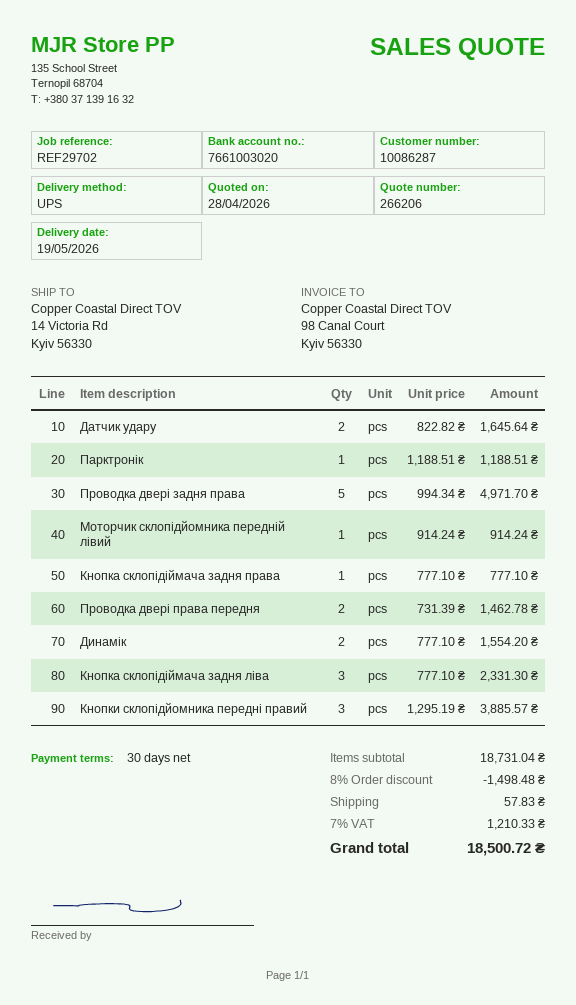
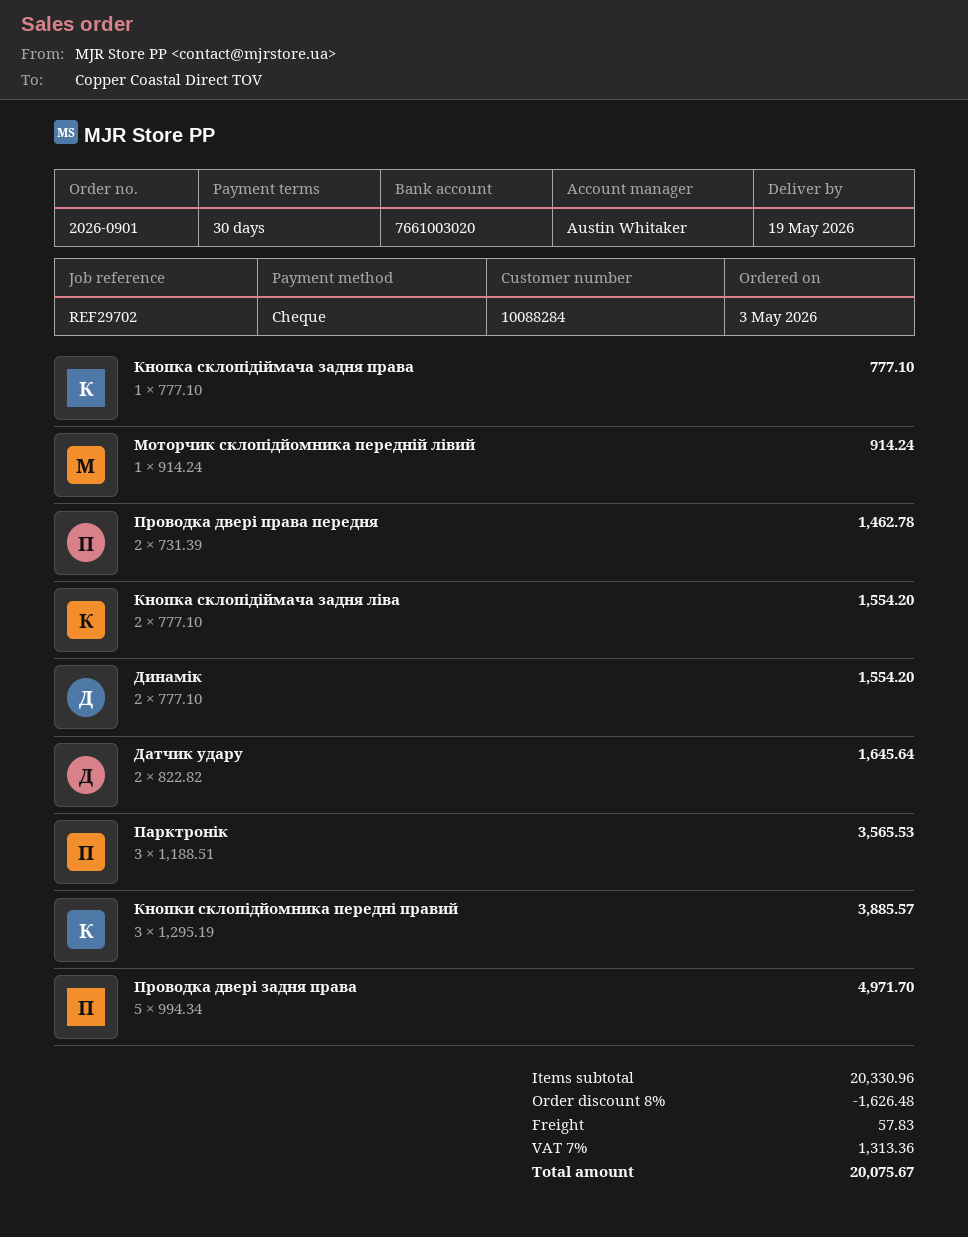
customer number: 10086287 -> 10088284
Парктронік: 1 x 1188.51 = 1188.51 -> 3 x 1188.51 = 3565.53
Кнопка склопідіймача задня ліва: 3 x 777.10 = 2331.30 -> 2 x 777.10 = 1554.20
subtotal: 18731.04 -> 20330.96
discount: 8% = 1498.48 -> 8% = 1626.48
tax: 7% = 1210.33 -> 7% = 1313.36
total: 18500.72 -> 20075.67

